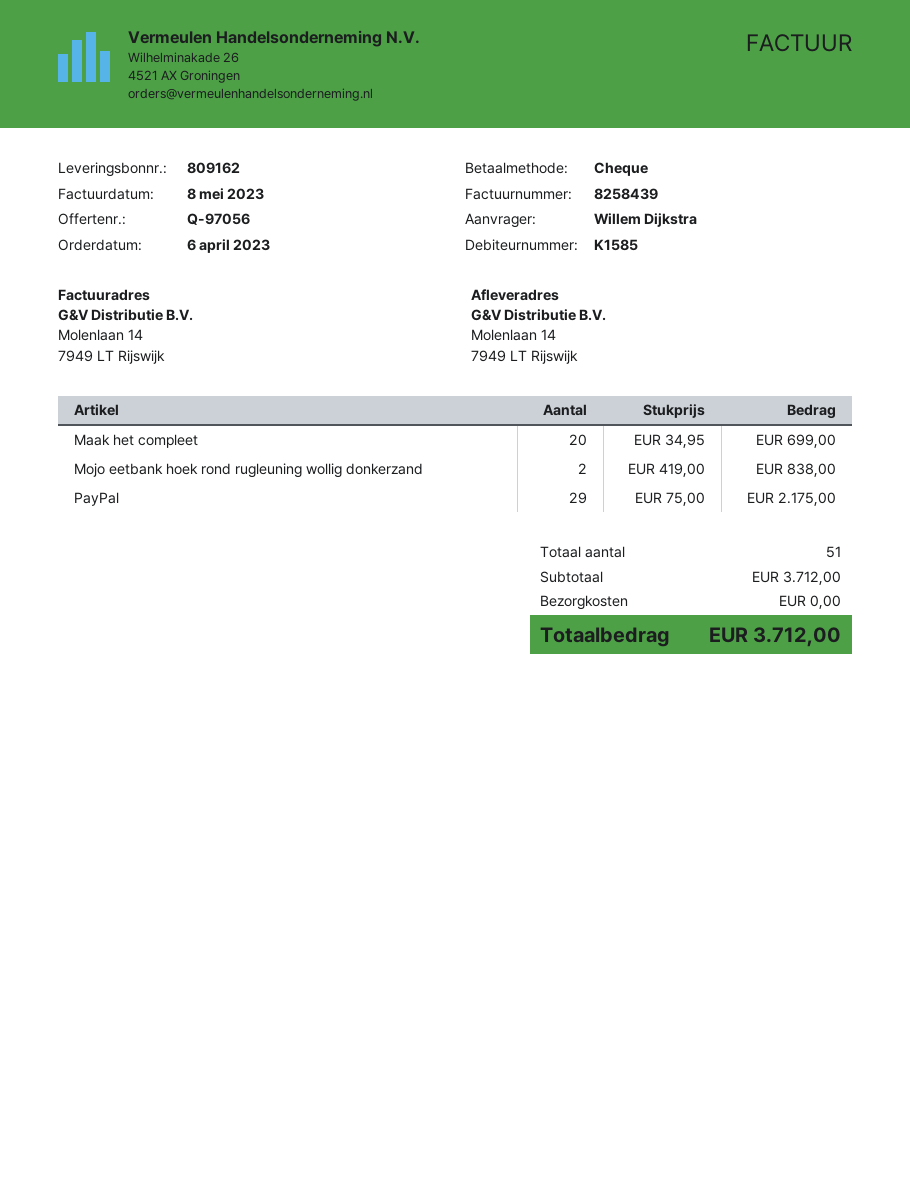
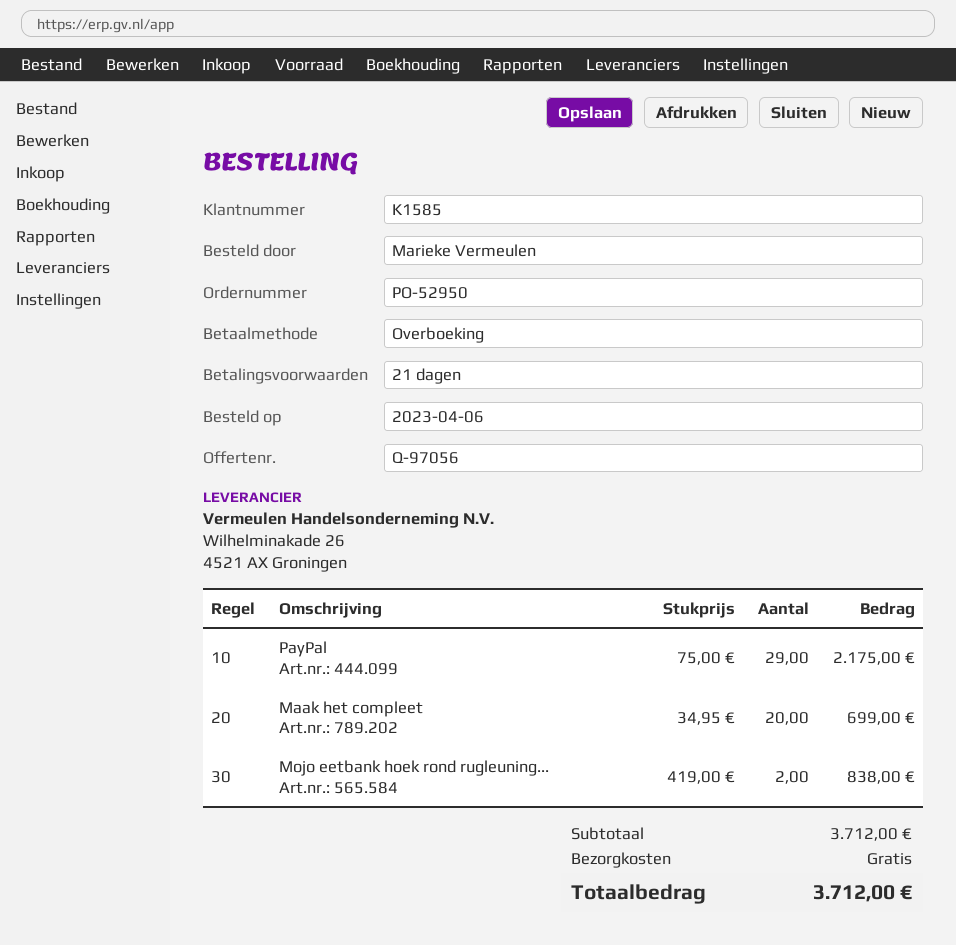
ordered by: Willem Dijkstra -> Marieke Vermeulen
payment method: cheque -> bank transfer

